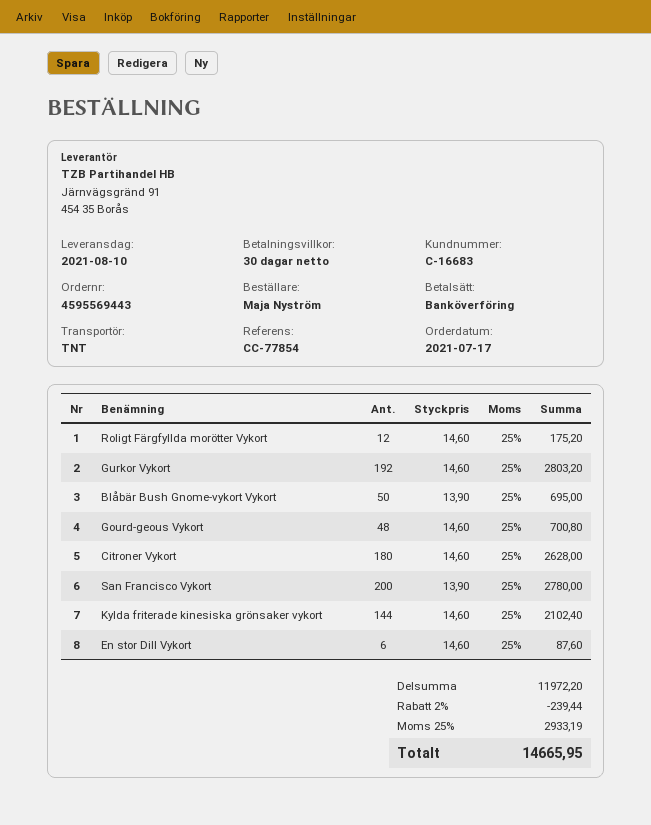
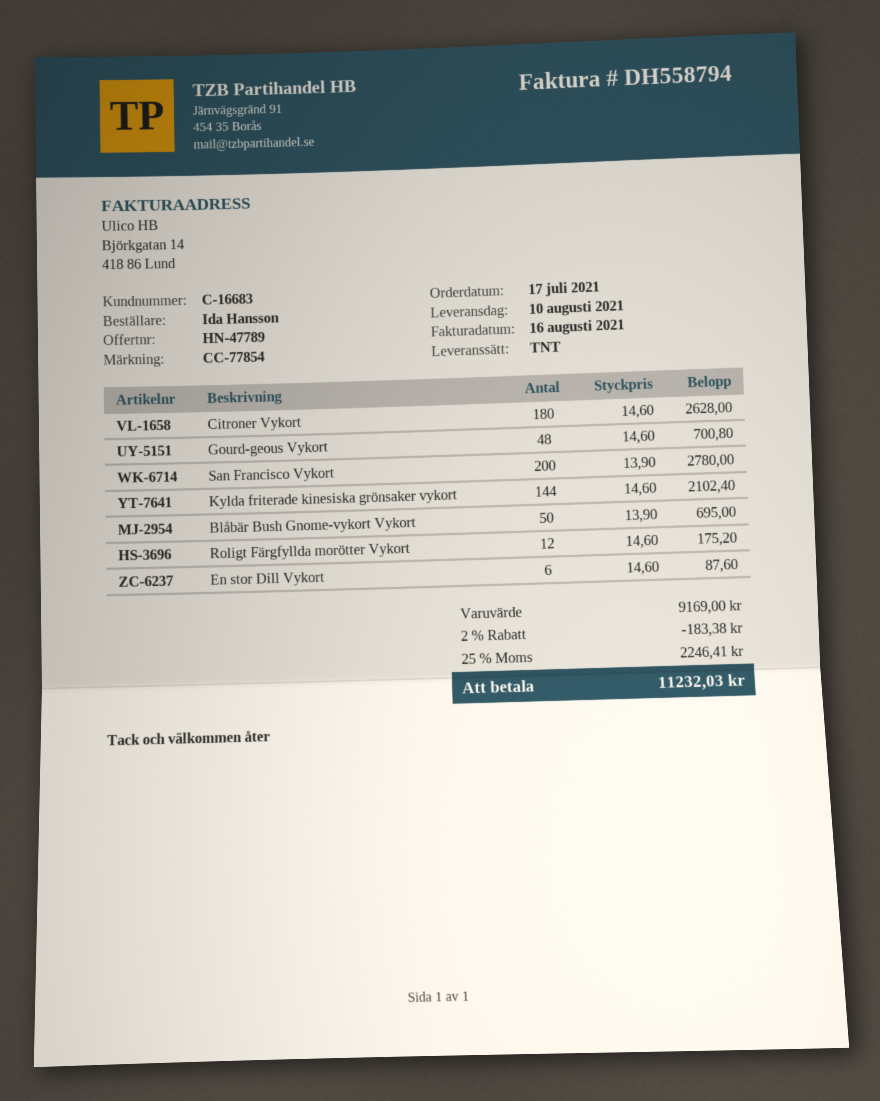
ordered by: Maja Nyström -> Ida Hansson
Gurkor Vykort: 192 x 14.60 = 2803.20 -> none
subtotal: 11972.20 -> 9169.00
discount: 2% = 239.44 -> 2% = 183.38
tax: 25% = 2933.19 -> 25% = 2246.41
total: 14665.95 -> 11232.03

